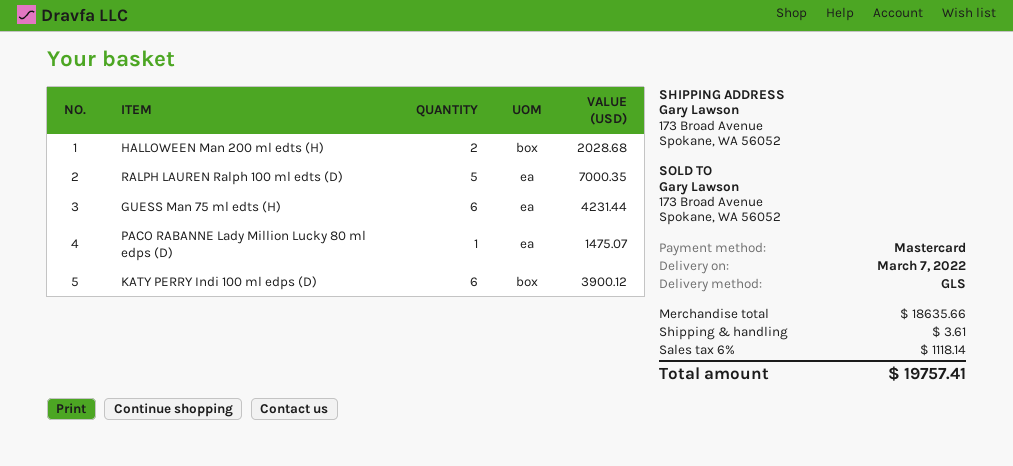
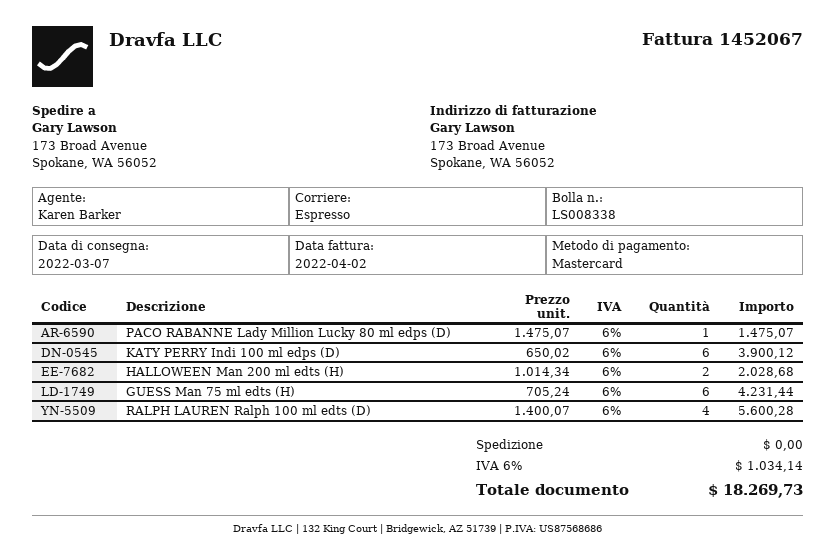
shipping method: GLS -> express
RALPH LAUREN Ralph 100 ml edts (D): 5 for 7000.35 -> 4 for 5600.28
shipping: 3.61 -> 0.00
tax: 6% = 1118.14 -> 6% = 1034.14
total: 19757.41 -> 18269.73

